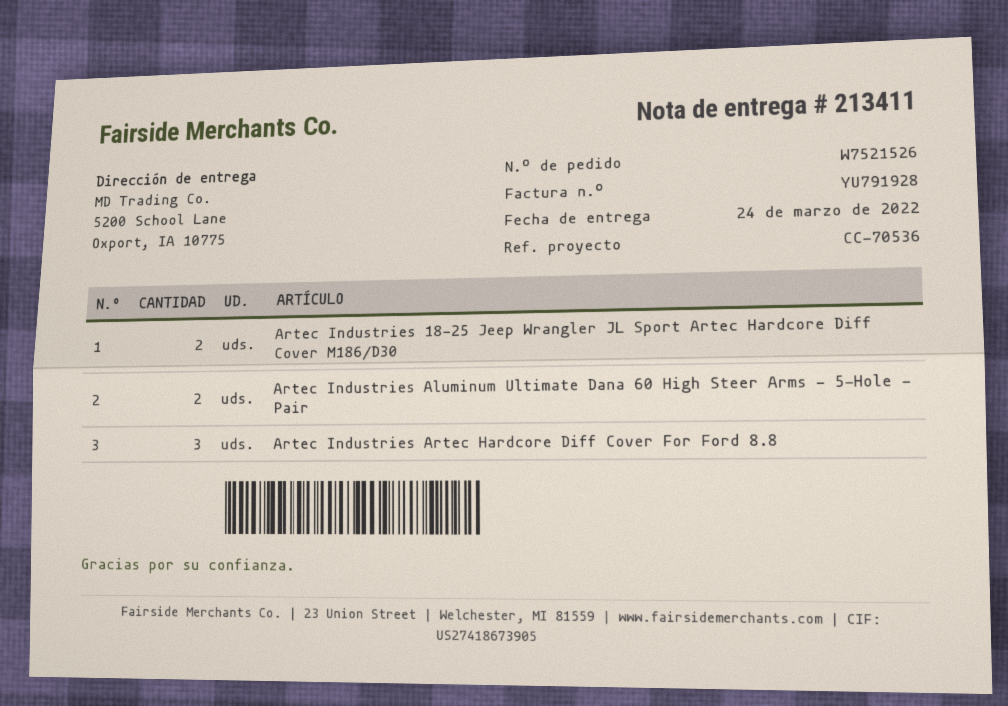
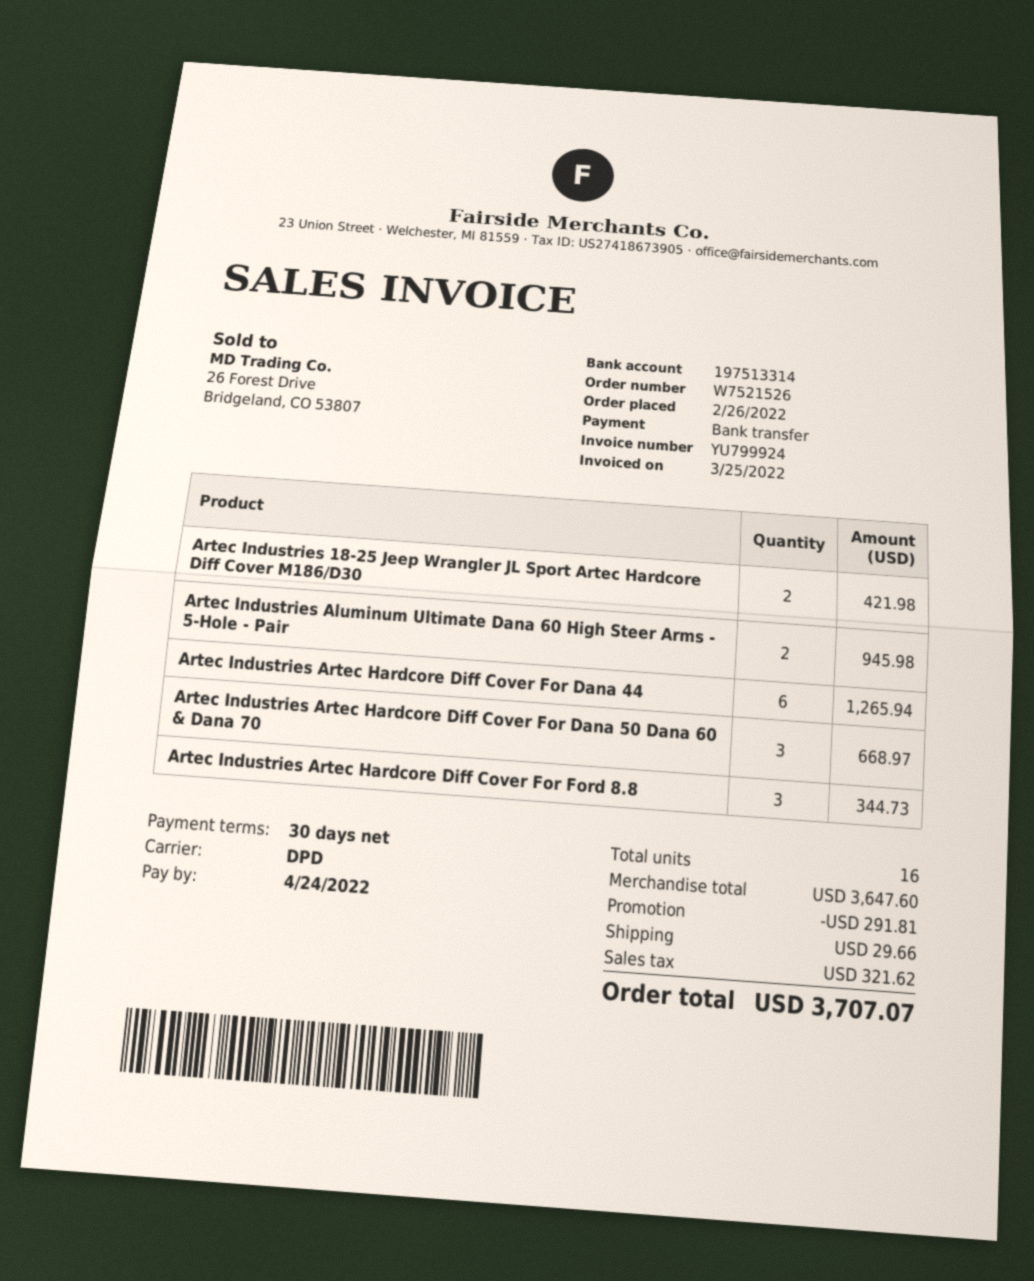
invoice number: YU791928 -> YU799924
Artec Industries Artec Hardcore Diff Cover For Dana 44: none -> 6
Artec Industries Artec Hardcore Diff Cover For Dana 50 Dana 60 & Dana 70: none -> 3

